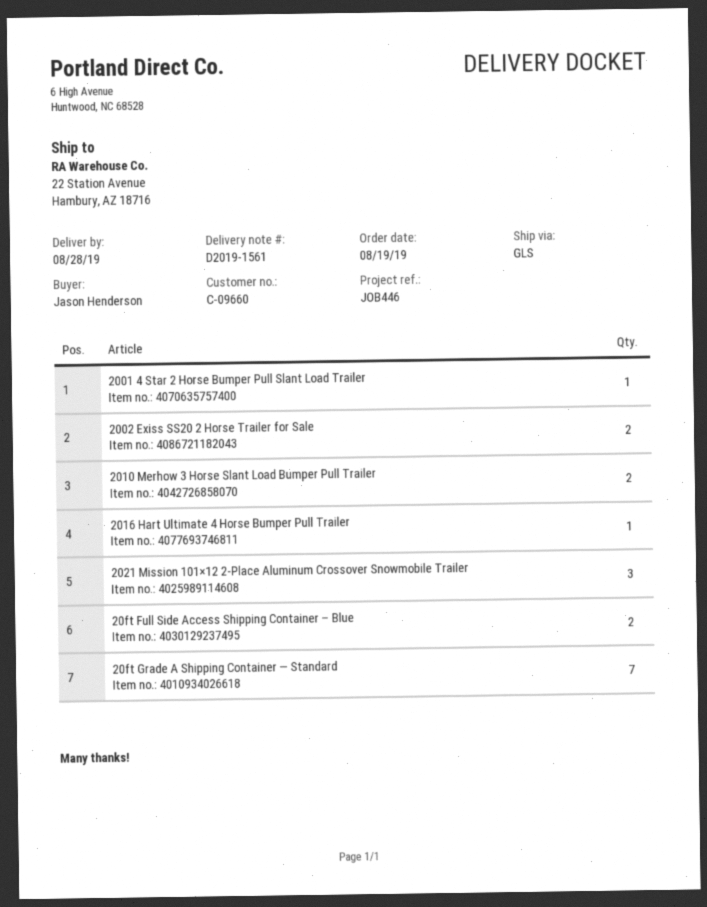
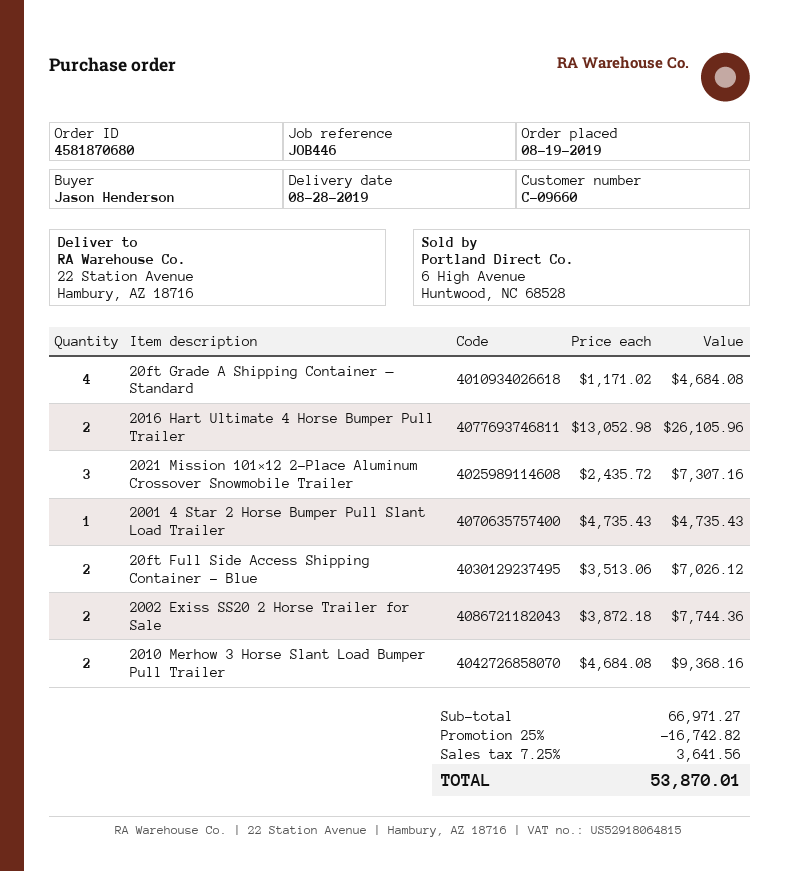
2016 Hart Ultimate 4 Horse Bumper Pull Trailer: 1 -> 2
20ft Grade A Shipping Container — Standard: 7 -> 4

